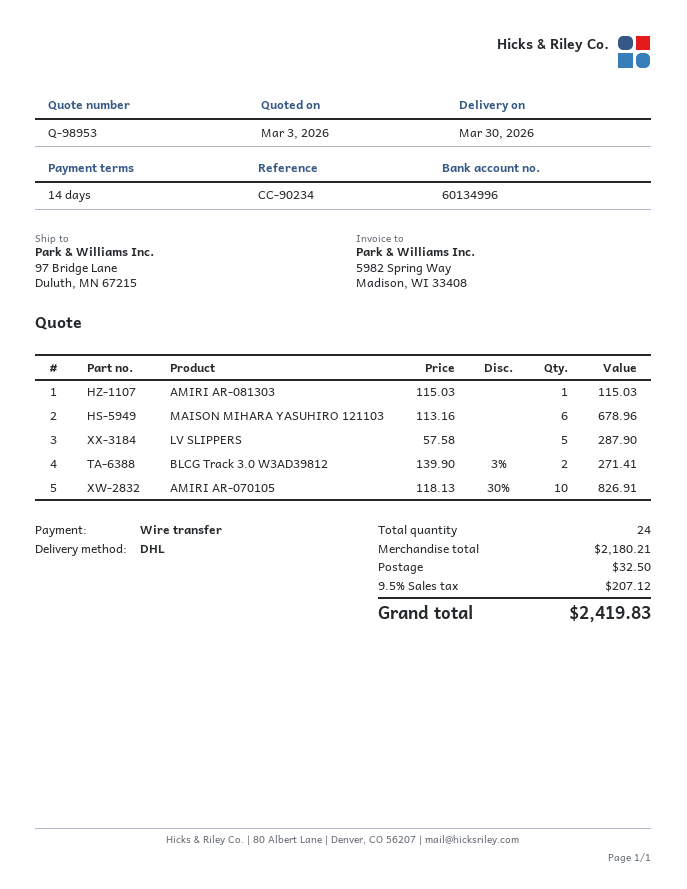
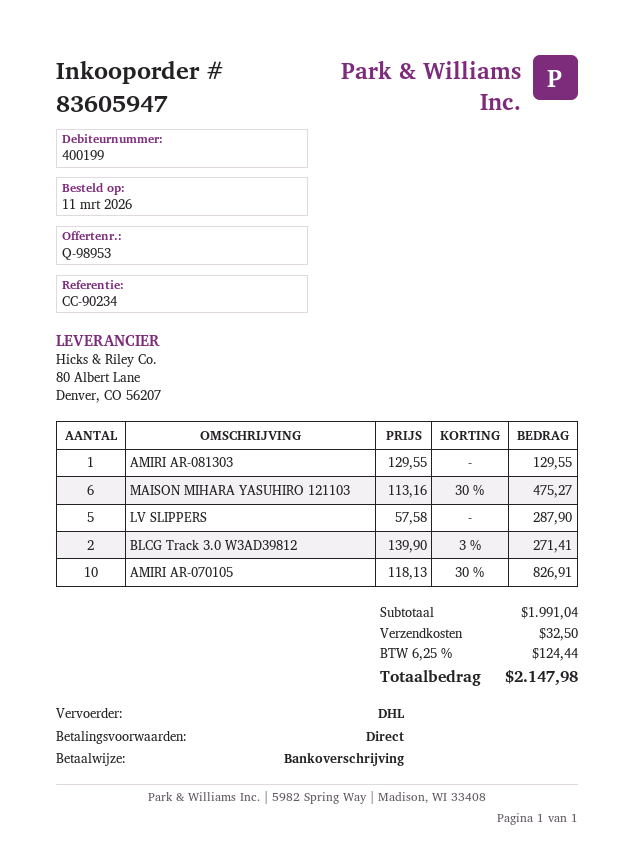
payment terms: 14 days -> on receipt
AMIRI AR-081303: 1 x 115.03 = 115.03 -> 1 x 129.55 = 129.55
MAISON MIHARA YASUHIRO 121103: 6 x 113.16 = 678.96 -> 6 x 113.16 - 30% = 475.27
subtotal: 2180.21 -> 1991.04
tax: 9.5% = 207.12 -> 6.25% = 124.44
total: 2419.83 -> 2147.98

